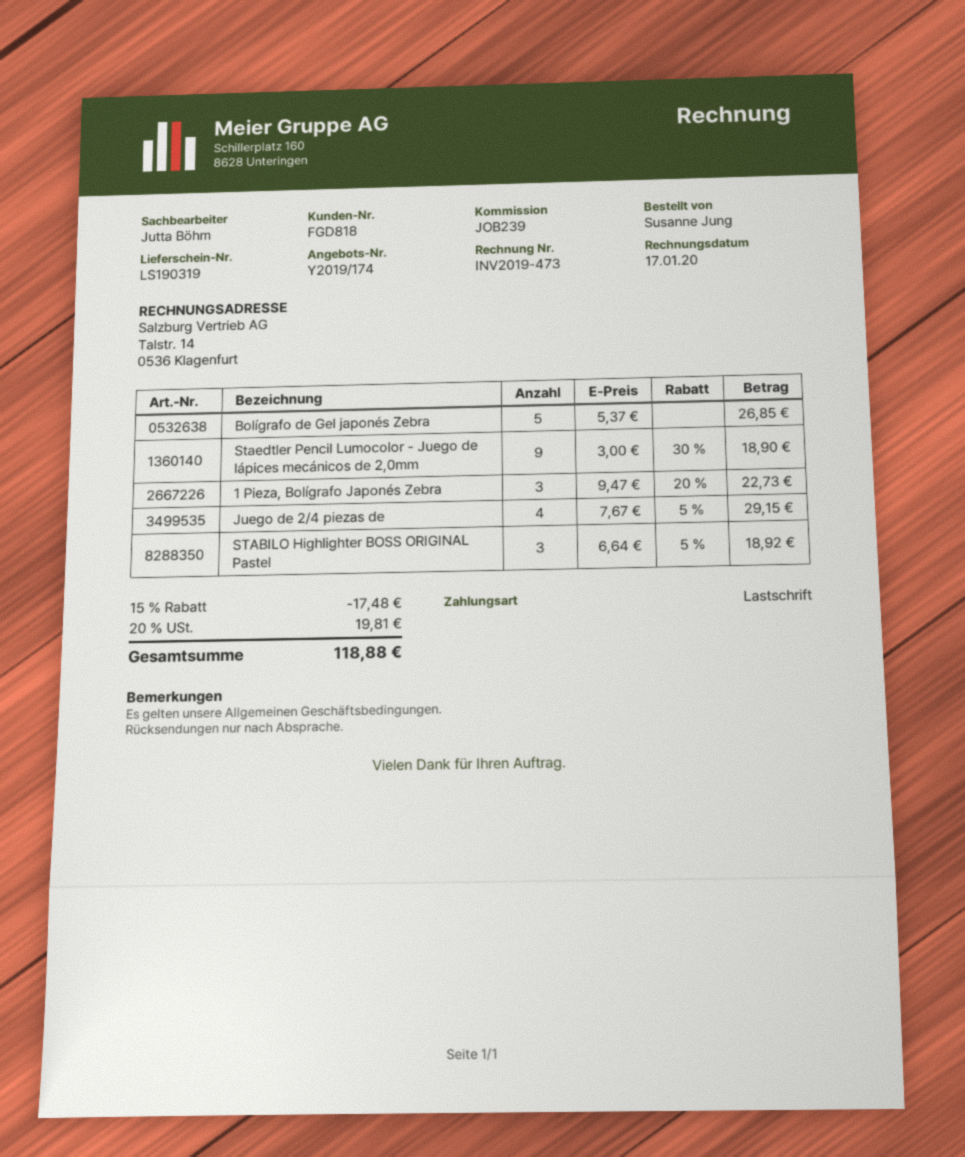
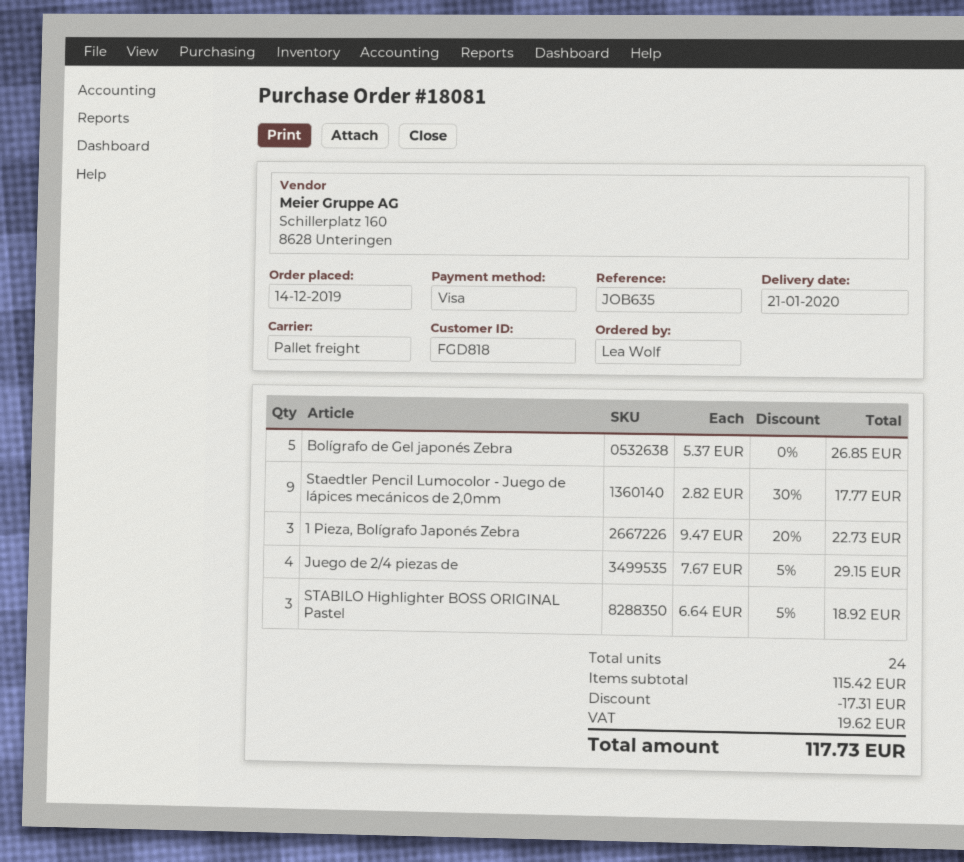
reference: JOB239 -> JOB635
ordered by: Susanne Jung -> Lea Wolf
payment method: direct debit -> Visa
Staedtler Pencil Lumocolor - Juego de lápices mecánicos de 2,0mm: 9 x 3.00 - 30% = 18.90 -> 9 x 2.82 - 30% = 17.77
discount: 17.48 -> 17.31
tax: 19.81 -> 19.62
total: 118.88 -> 117.73

